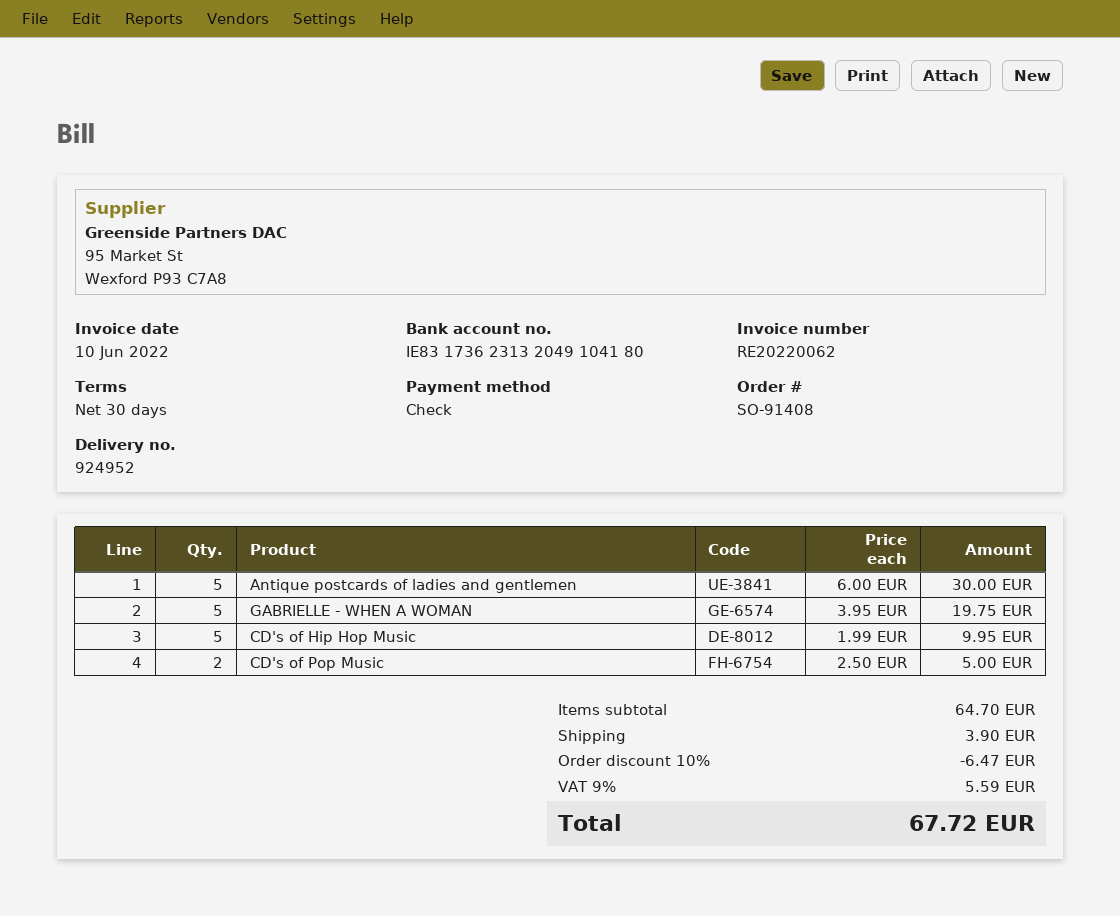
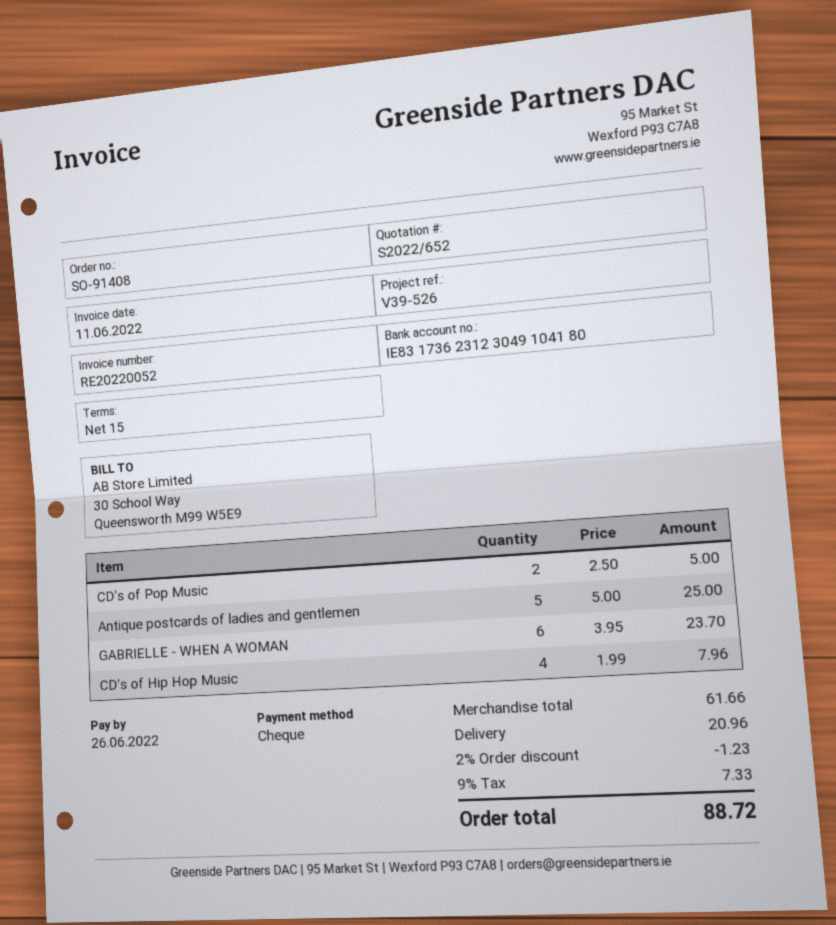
invoice number: RE20220062 -> RE20220052
invoice date: 2022-06-10 -> 2022-06-11
payment terms: 30 days -> 15 days
bank account: IE83173623132049104180 -> IE83173623123049104180
Antique postcards of ladies and gentlemen: 5 x 6.00 = 30.00 -> 5 x 5.00 = 25.00
GABRIELLE - WHEN A WOMAN: 5 x 3.95 = 19.75 -> 6 x 3.95 = 23.70
CD's of Hip Hop Music: 5 x 1.99 = 9.95 -> 4 x 1.99 = 7.96
subtotal: 64.70 -> 61.66
discount: 10% = 6.47 -> 2% = 1.23
shipping: 3.90 -> 20.96
tax: 9% = 5.59 -> 9% = 7.33
total: 67.72 -> 88.72

